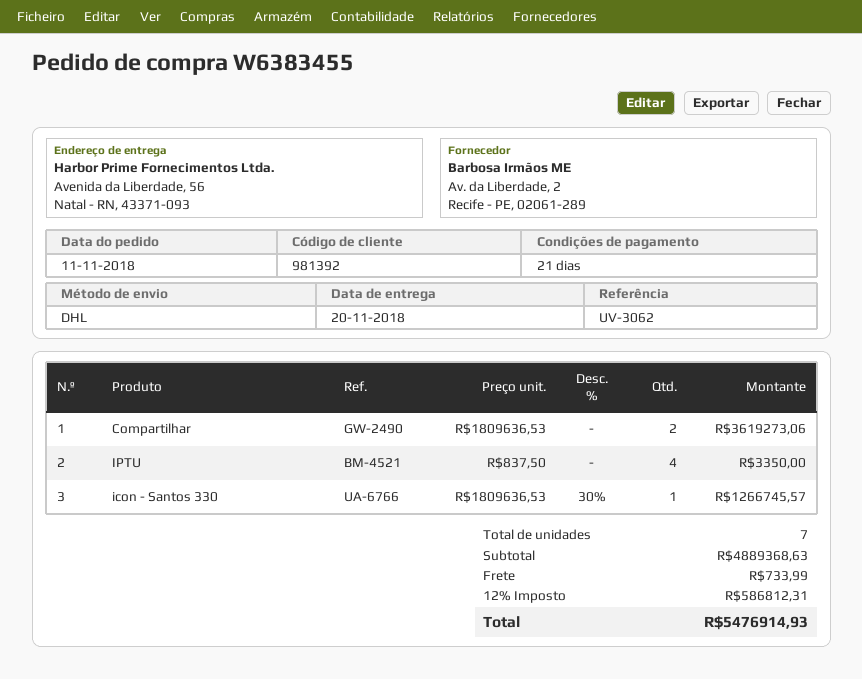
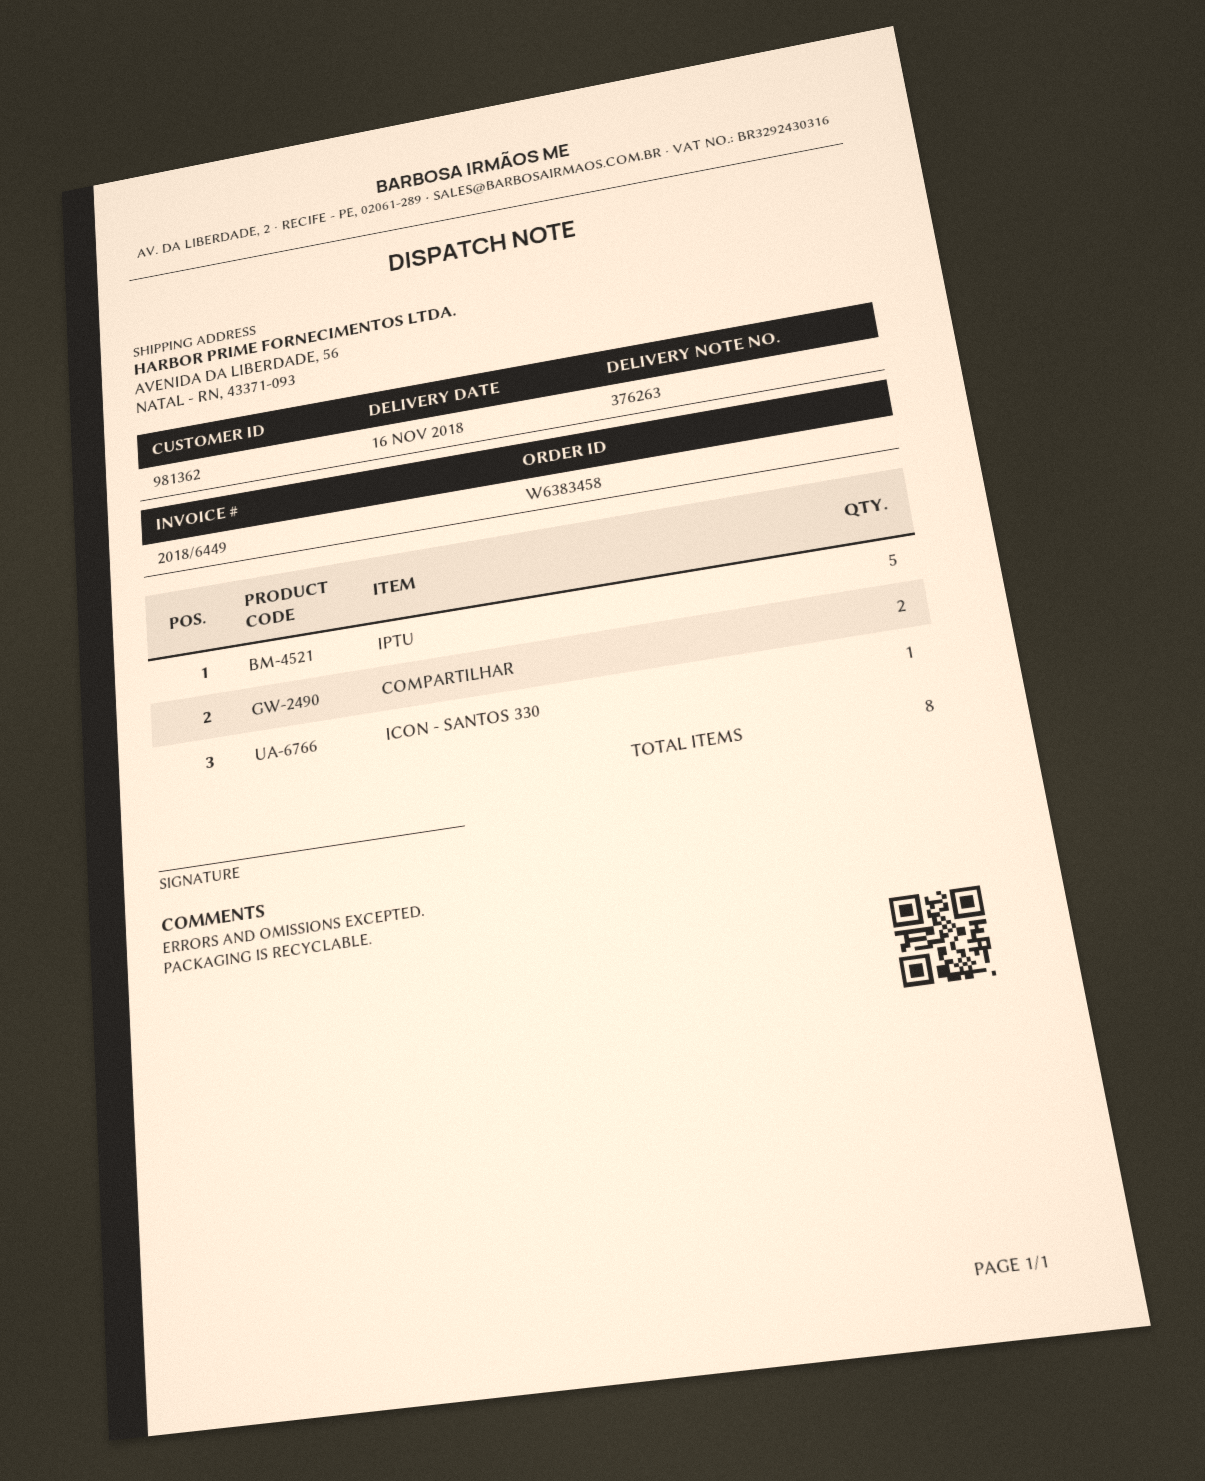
order number: W6383455 -> W6383458
delivery date: 2018-11-20 -> 2018-11-16
customer number: 981392 -> 981362
IPTU: 4 -> 5
total quantity: 7 -> 8

